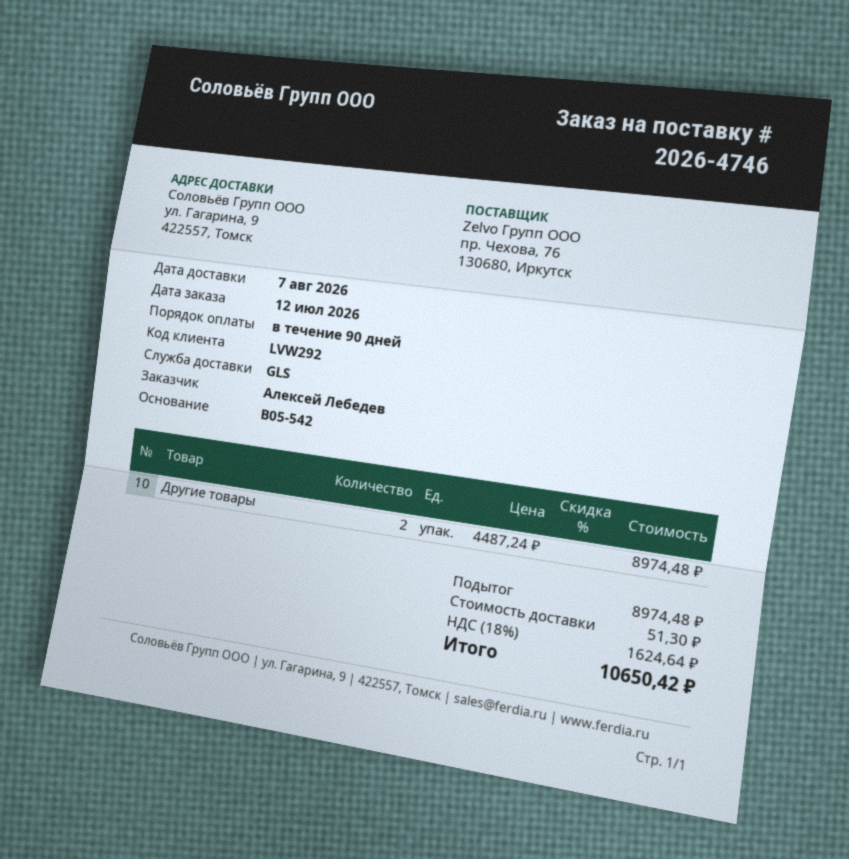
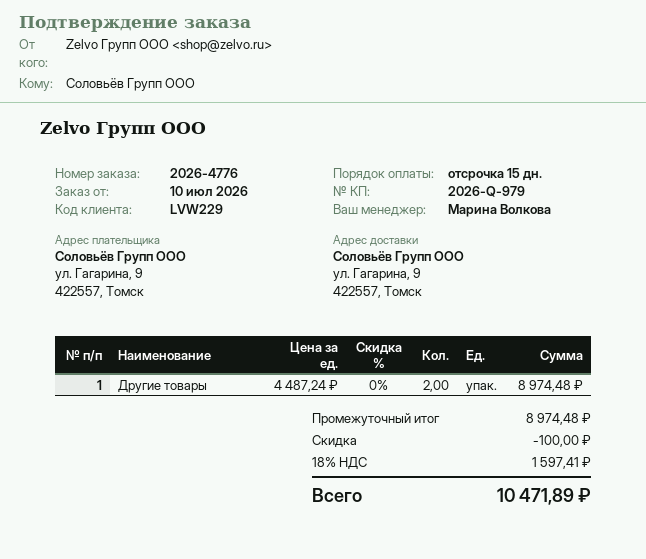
order number: 2026-4746 -> 2026-4776
order date: 2026-07-12 -> 2026-07-10
payment terms: 90 days -> 15 days
customer number: LVW292 -> LVW229
discount: none -> 100.00
shipping: 51.30 -> none
tax: 18% = 1624.64 -> 18% = 1597.41
total: 10650.42 -> 10471.89

